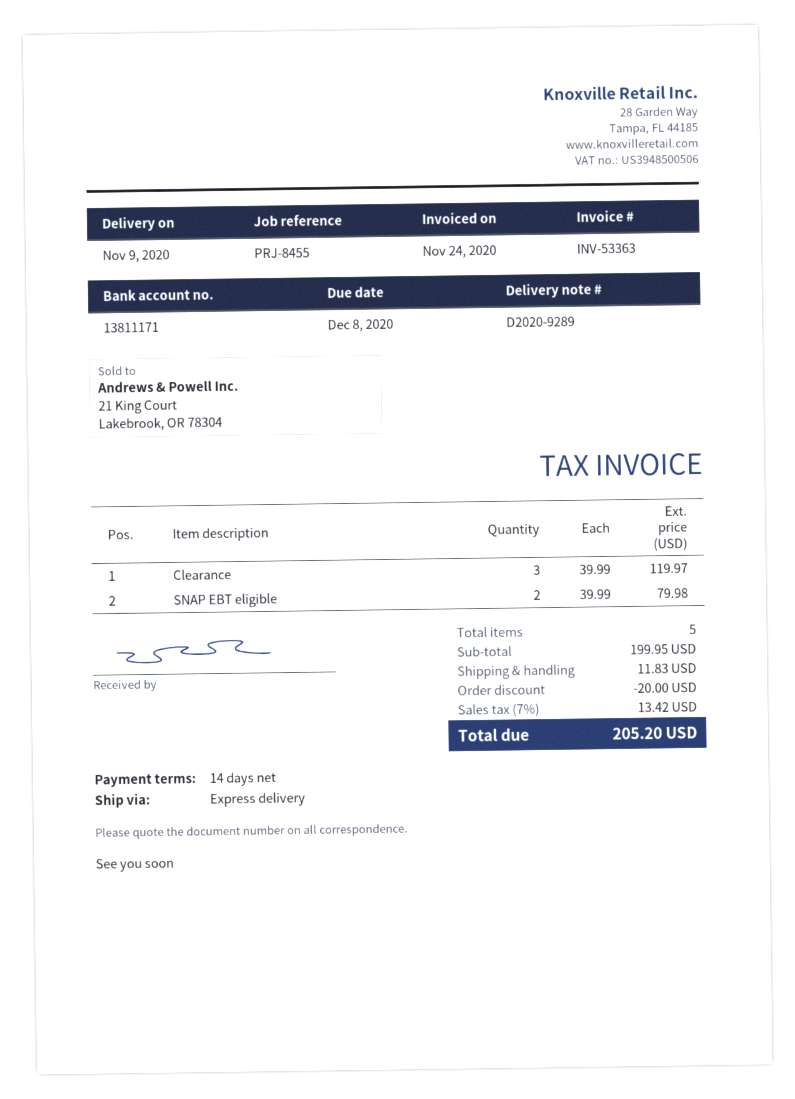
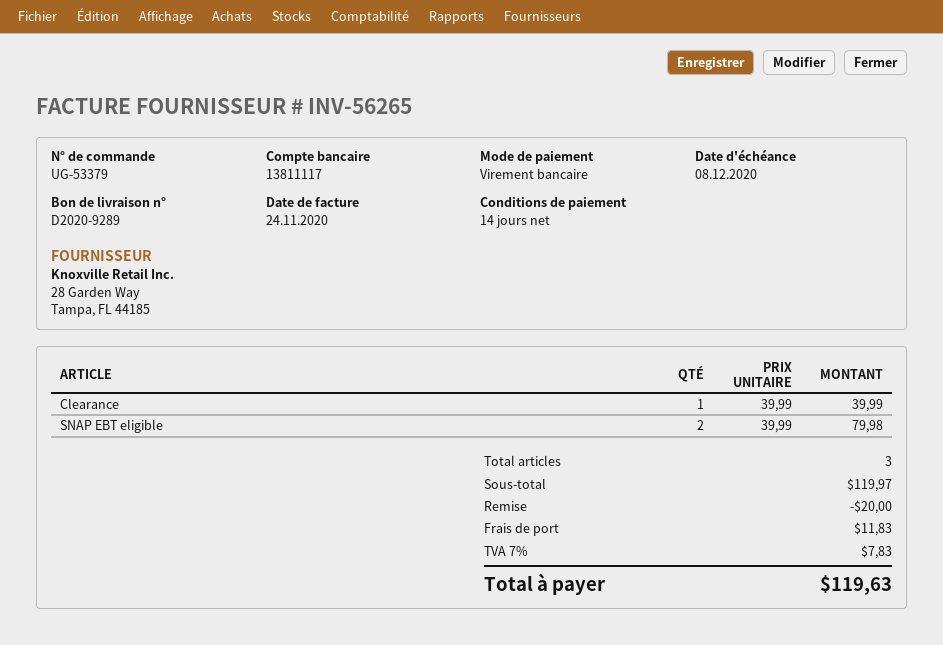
invoice number: INV-53363 -> INV-56265
bank account: 13811171 -> 13811117
Clearance: 3 x 39.99 = 119.97 -> 1 x 39.99 = 39.99
total quantity: 5 -> 3
subtotal: 199.95 -> 119.97
tax: 7% = 13.42 -> 7% = 7.83
total: 205.20 -> 119.63

